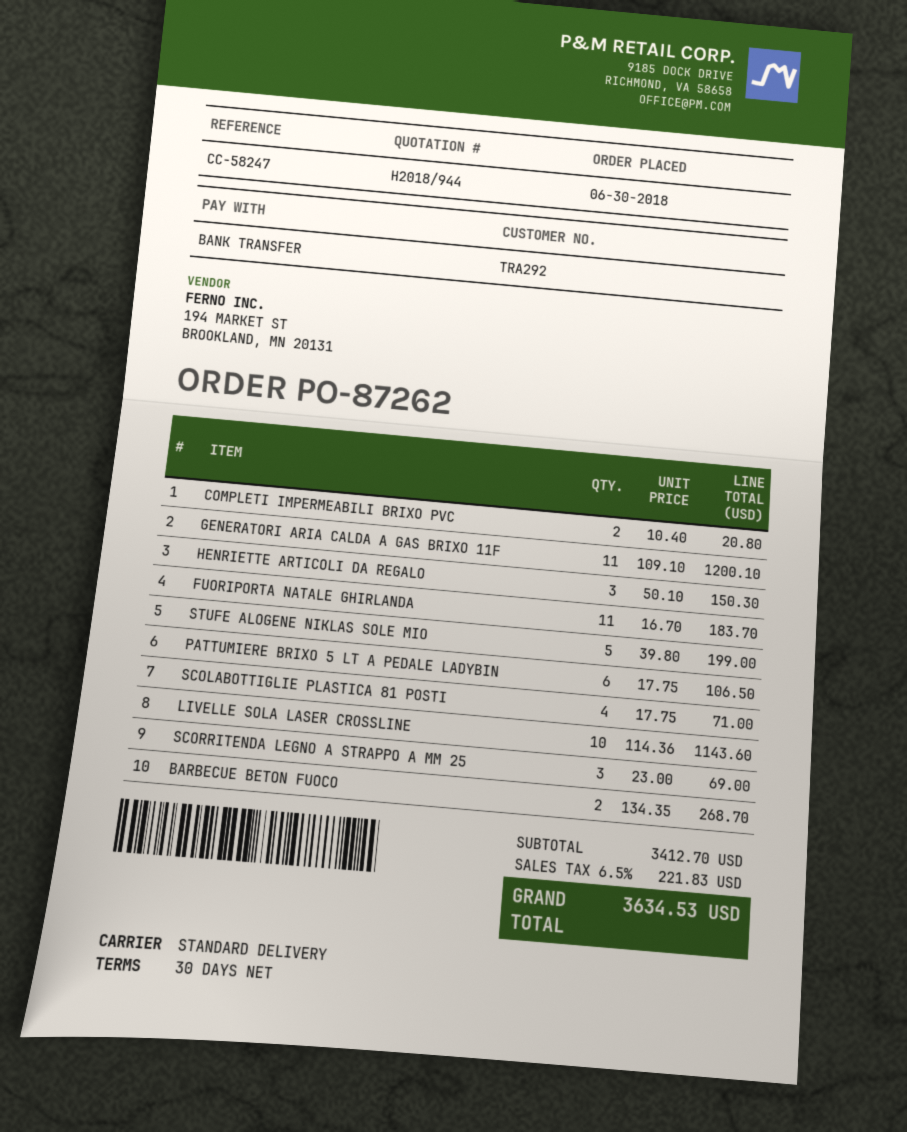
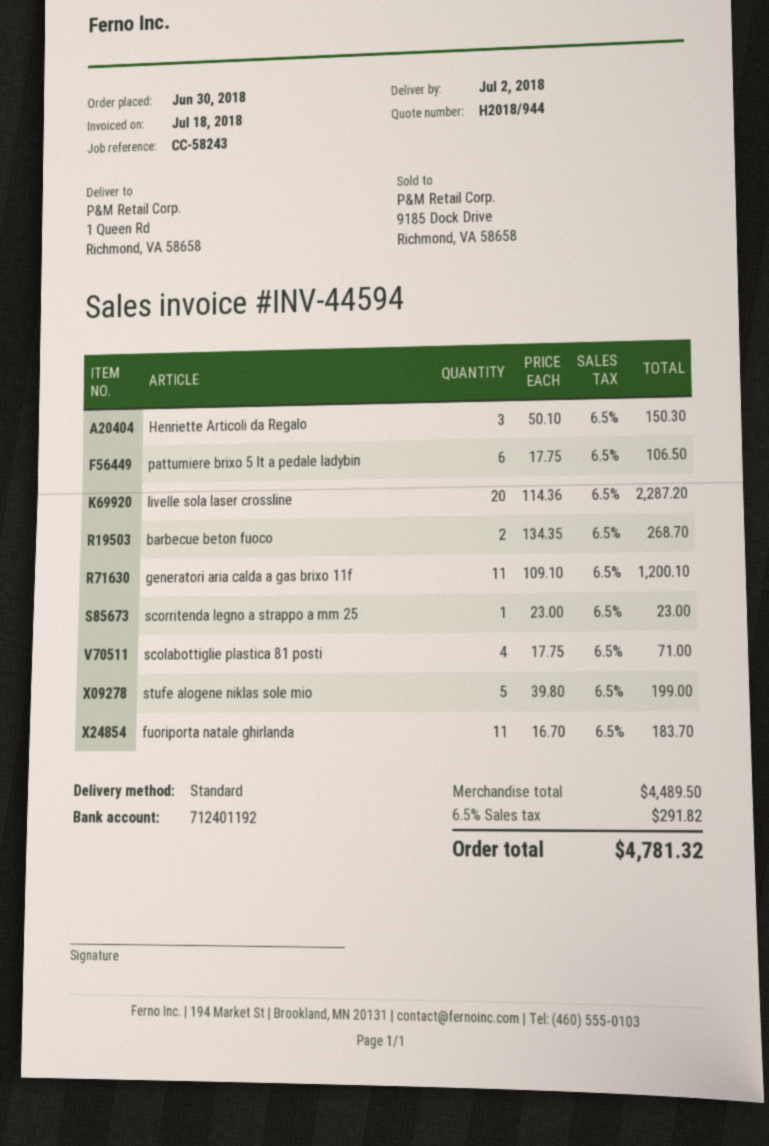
reference: CC-58247 -> CC-58243
COMPLETI IMPERMEABILI BRIXO PVC: 2 x 10.40 = 20.80 -> none
LIVELLE SOLA LASER CROSSLINE: 10 x 114.36 = 1143.60 -> 20 x 114.36 = 2287.20
SCORRITENDA LEGNO A STRAPPO A MM 25: 3 x 23.00 = 69.00 -> 1 x 23.00 = 23.00
subtotal: 3412.70 -> 4489.50
tax: 6.5% = 221.83 -> 6.5% = 291.82
total: 3634.53 -> 4781.32

